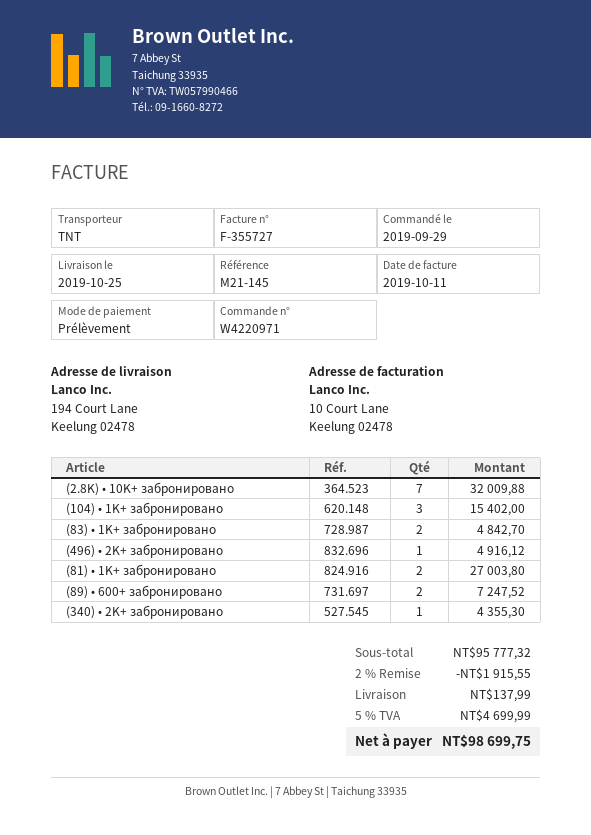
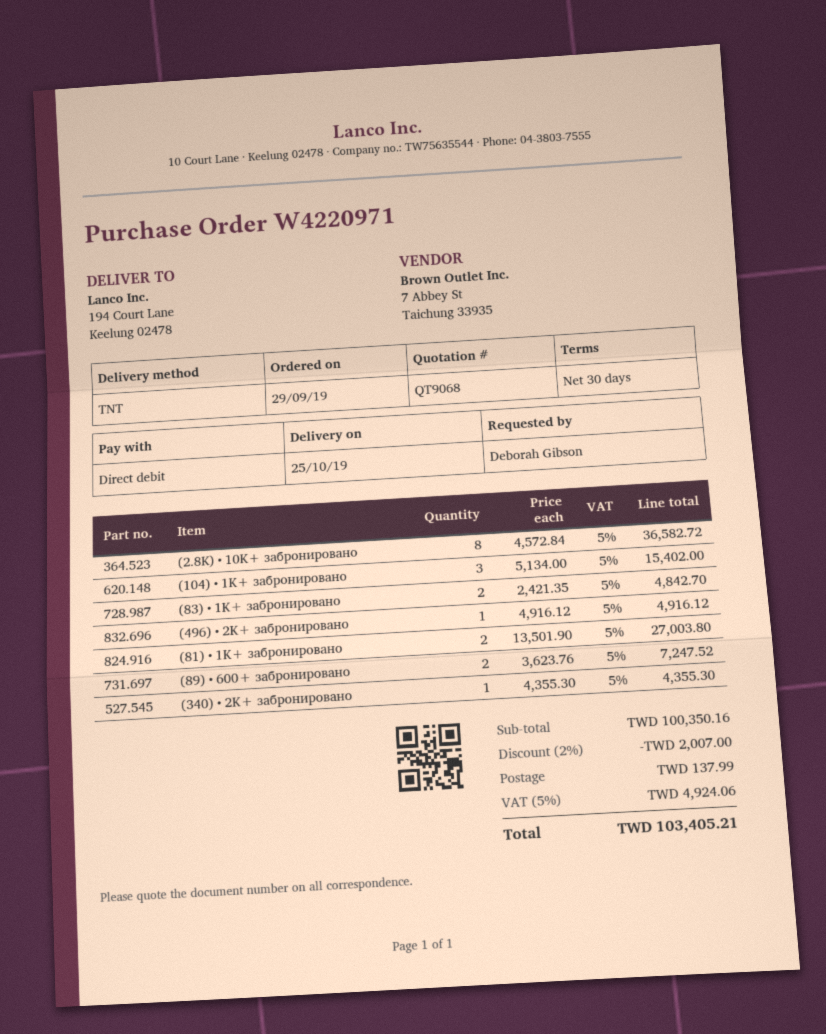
(2.8K) • 10K+ забронировано: 7 for 32009.88 -> 8 for 36582.72
subtotal: 95777.32 -> 100350.16
discount: 2% = 1915.55 -> 2% = 2007.00
tax: 5% = 4699.99 -> 5% = 4924.06
total: 98699.75 -> 103405.21

